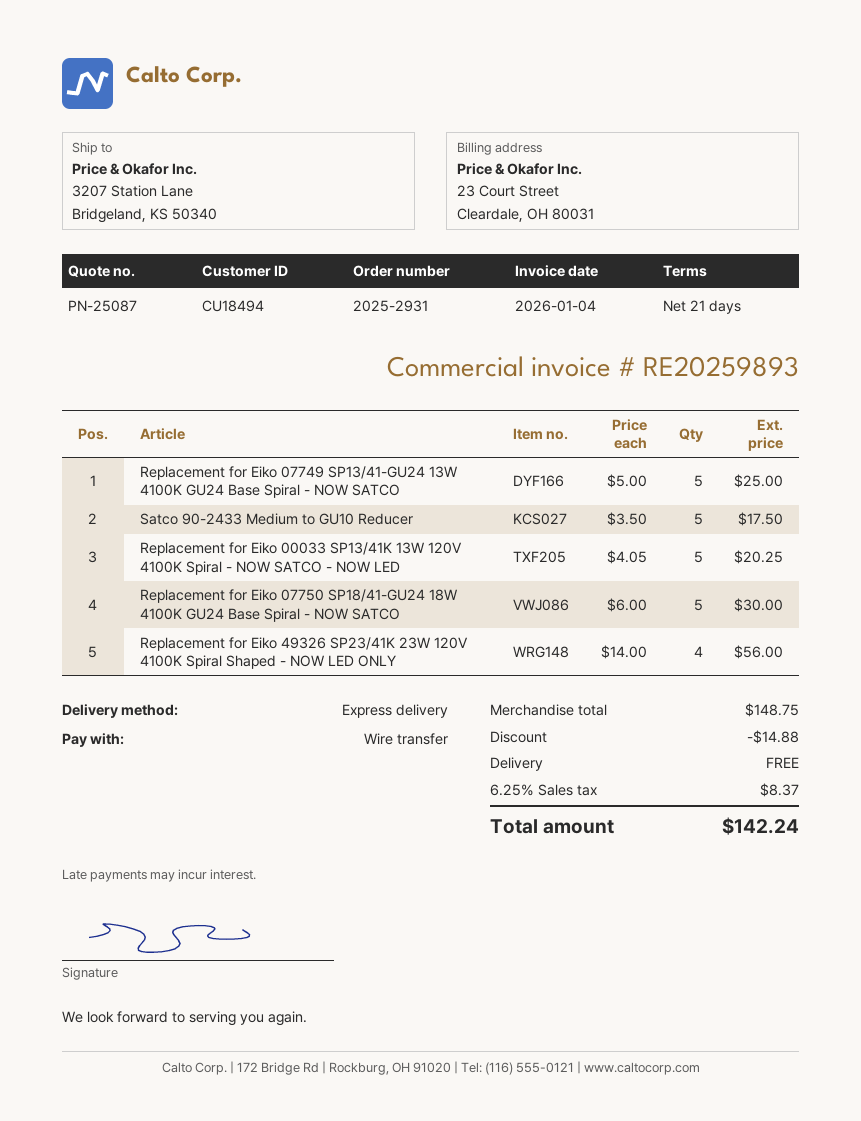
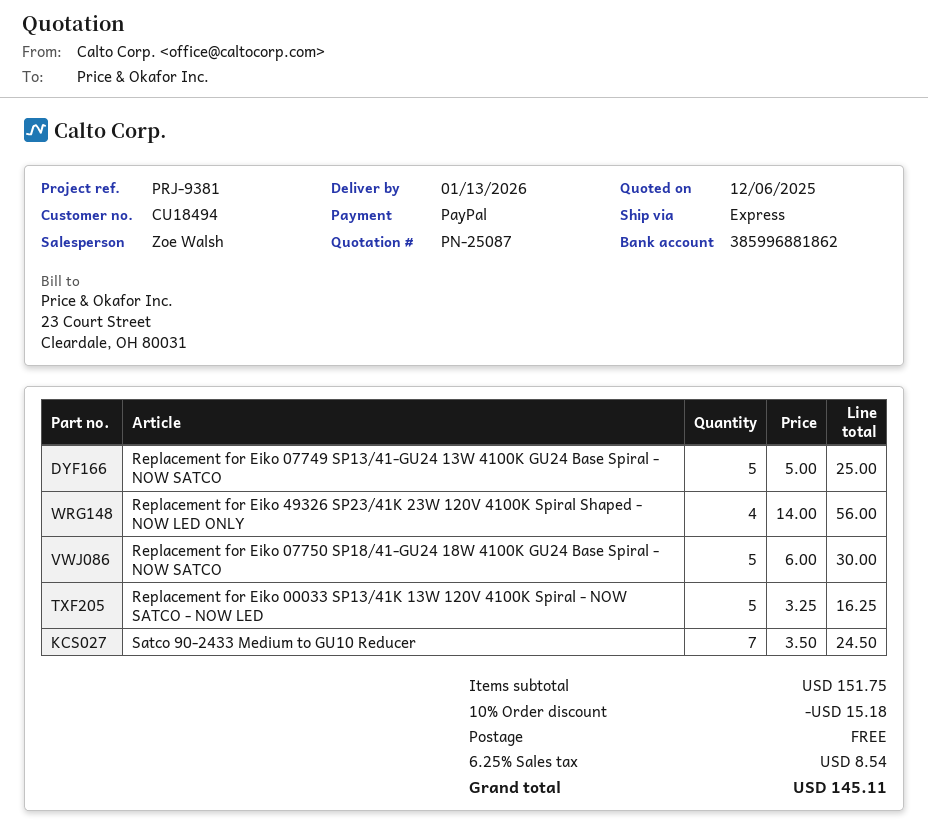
payment method: bank transfer -> PayPal
Satco 90-2433 Medium to GU10 Reducer: 5 x 3.50 = 17.50 -> 7 x 3.50 = 24.50
Replacement for Eiko 00033 SP13/41K 13W 120V 4100K Spiral - NOW SATCO - NOW LED: 5 x 4.05 = 20.25 -> 5 x 3.25 = 16.25
subtotal: 148.75 -> 151.75
discount: 14.88 -> 15.18
tax: 6.25% = 8.37 -> 6.25% = 8.54
total: 142.24 -> 145.11

